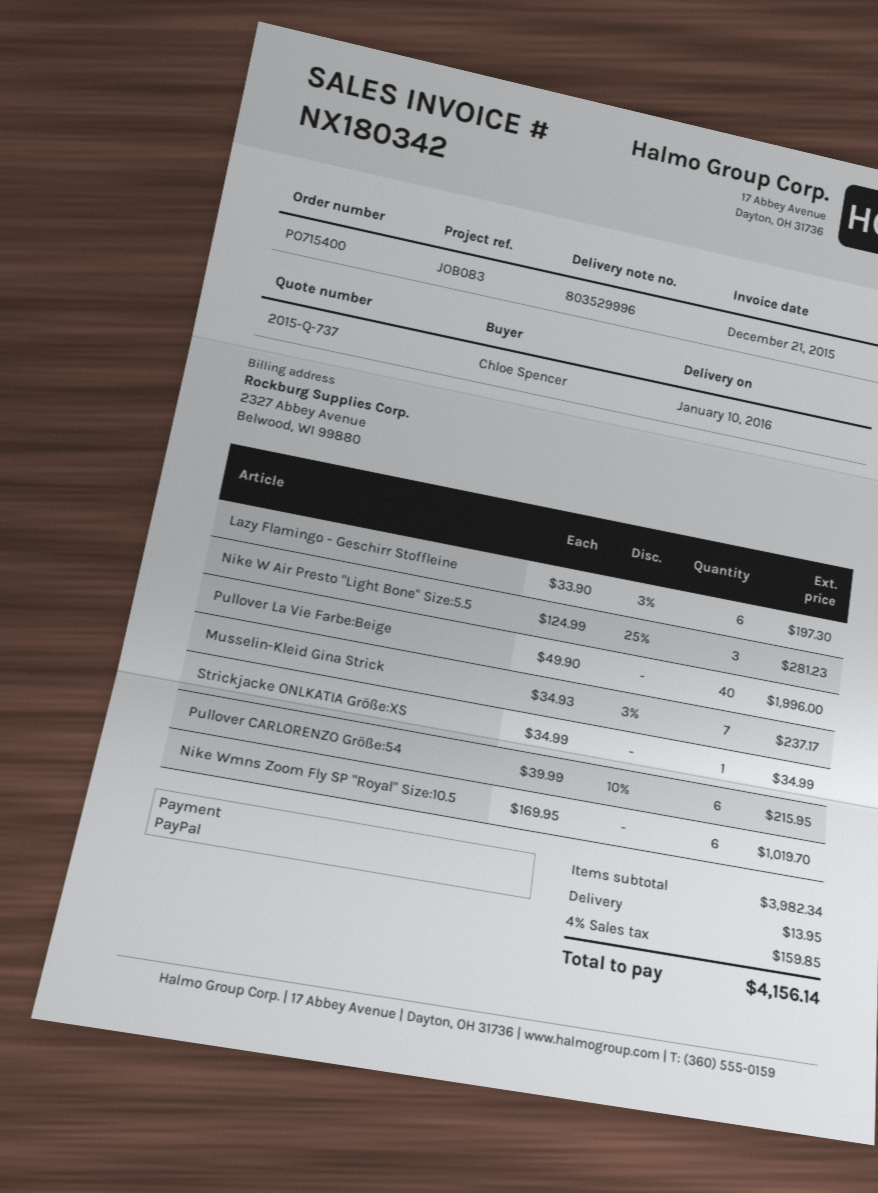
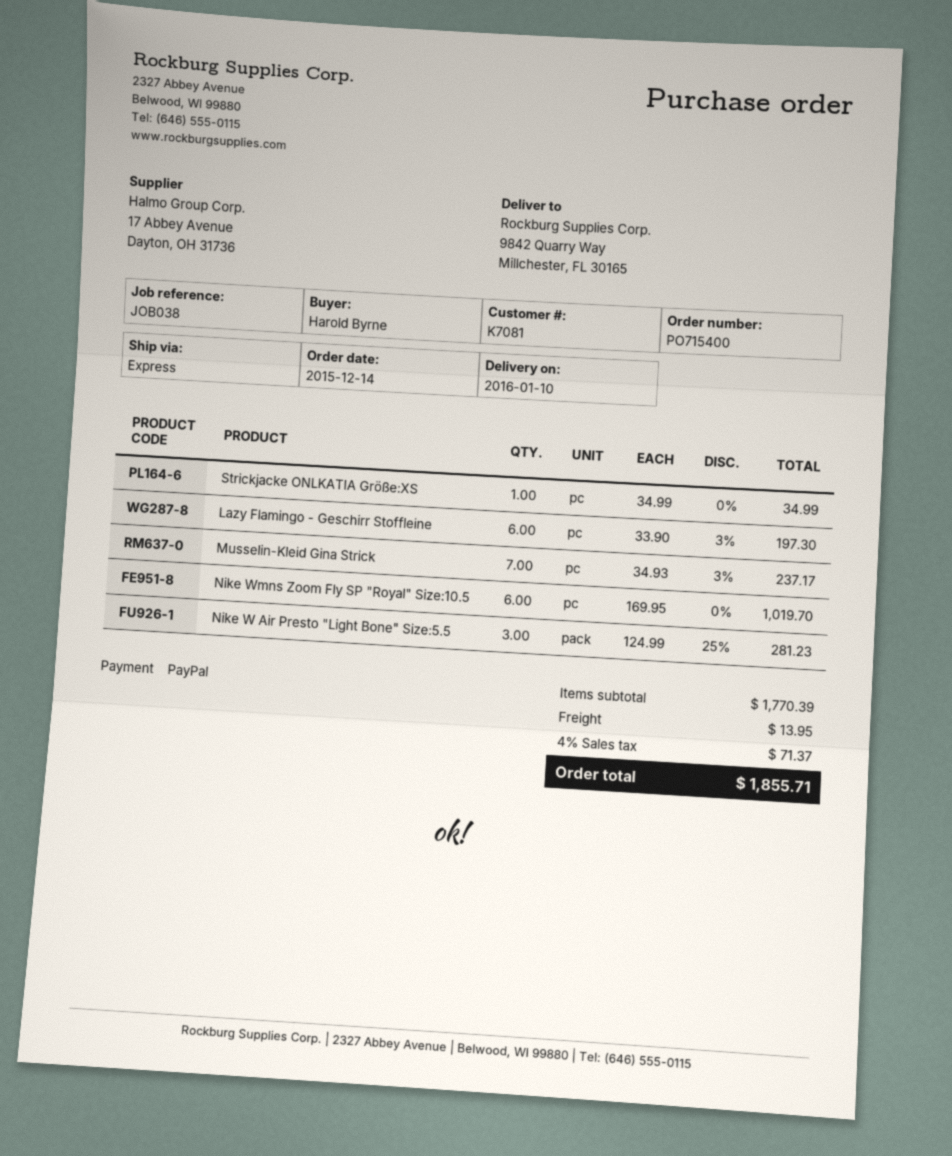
reference: JOB083 -> JOB038
ordered by: Chloe Spencer -> Harold Byrne
Pullover La Vie Farbe:Beige: 40 x 49.90 = 1996.00 -> none
Pullover CARLORENZO Größe:54: 6 x 39.99 - 10% = 215.95 -> none
subtotal: 3982.34 -> 1770.39
tax: 4% = 159.85 -> 4% = 71.37
total: 4156.14 -> 1855.71

